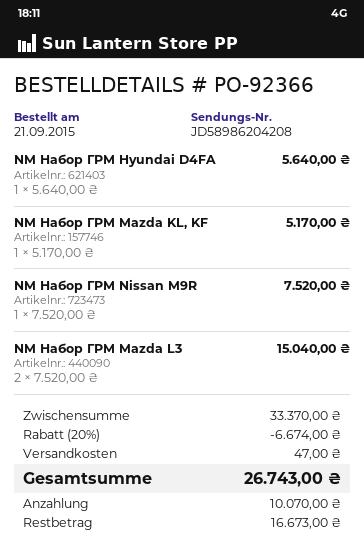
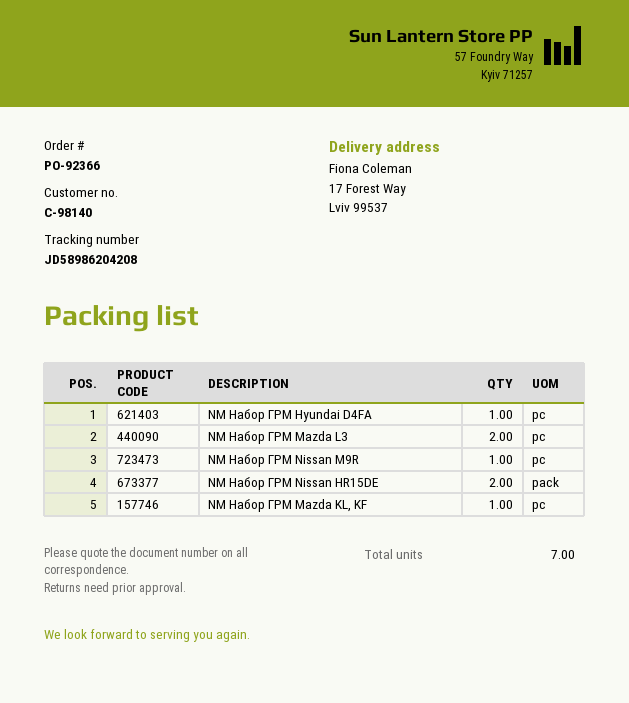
NM Набор ГРМ Nissan HR15DE: none -> 2

